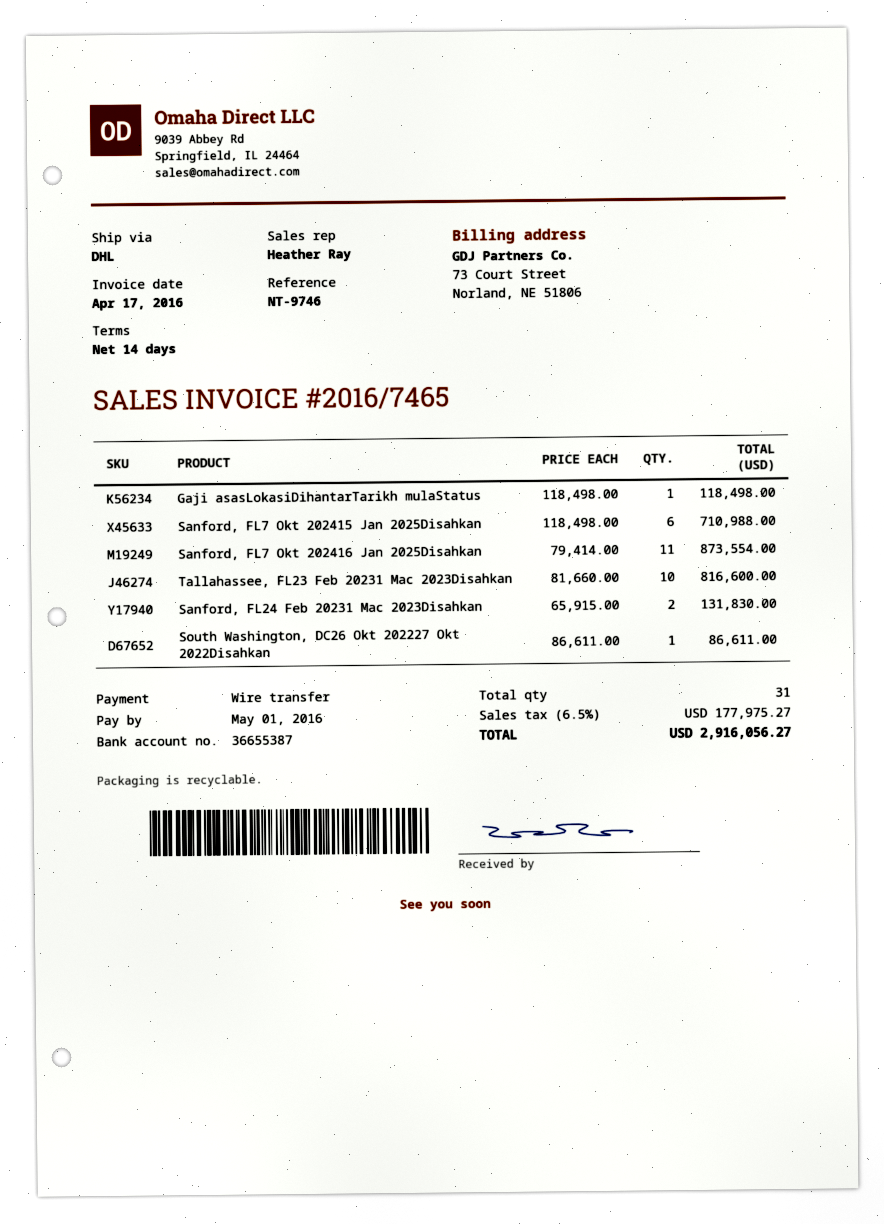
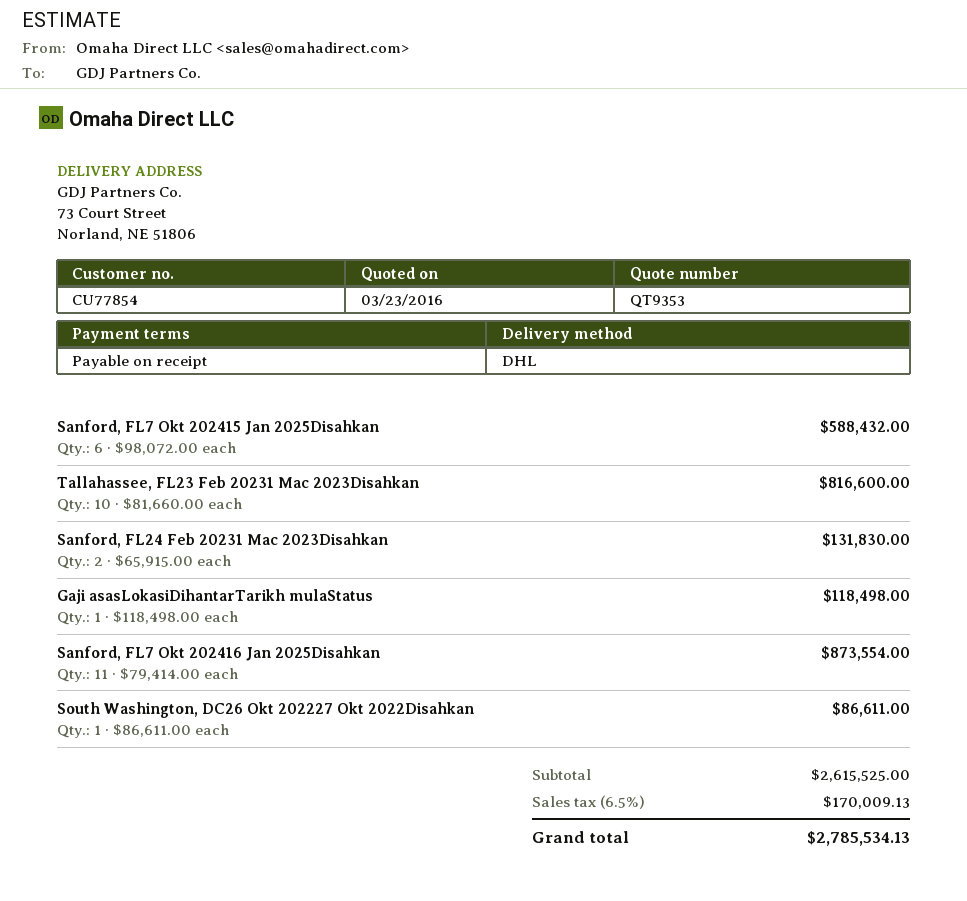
payment terms: 14 days -> on receipt
Sanford, FL7 Okt 202415 Jan 2025Disahkan: 6 x 118498.00 = 710988.00 -> 6 x 98072.00 = 588432.00
tax: 6.5% = 177975.27 -> 6.5% = 170009.13
total: 2916056.27 -> 2785534.13

